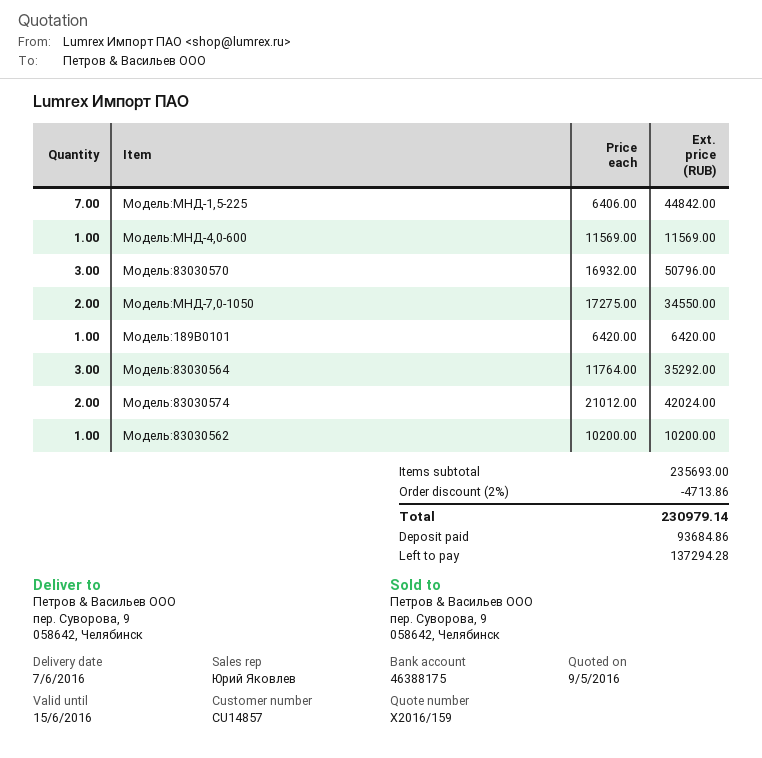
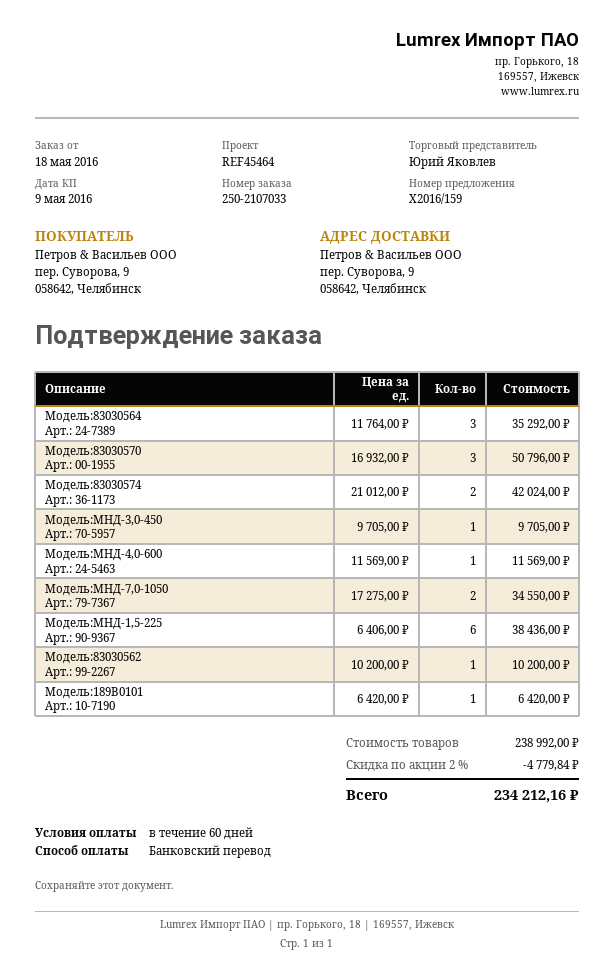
Модель:МНД-1,5-225: 7 x 6406.00 = 44842.00 -> 6 x 6406.00 = 38436.00
Модель:МНД-3,0-450: none -> 1 x 9705.00 = 9705.00
subtotal: 235693.00 -> 238992.00
discount: 2% = 4713.86 -> 2% = 4779.84
total: 230979.14 -> 234212.16

